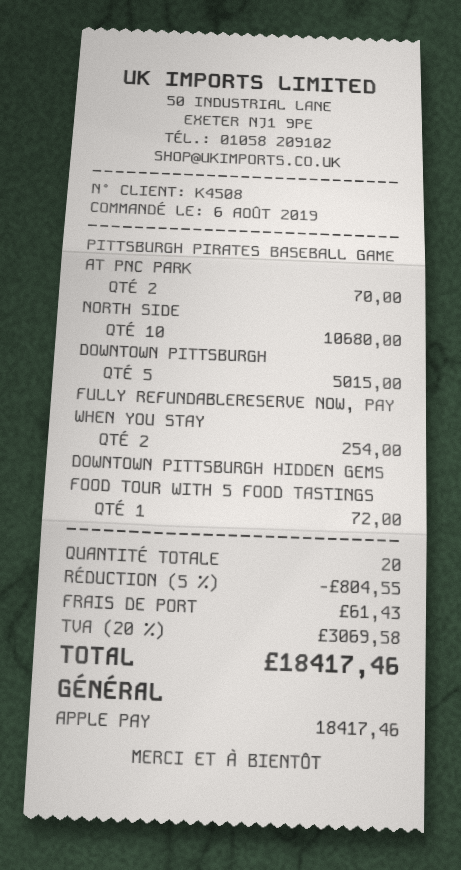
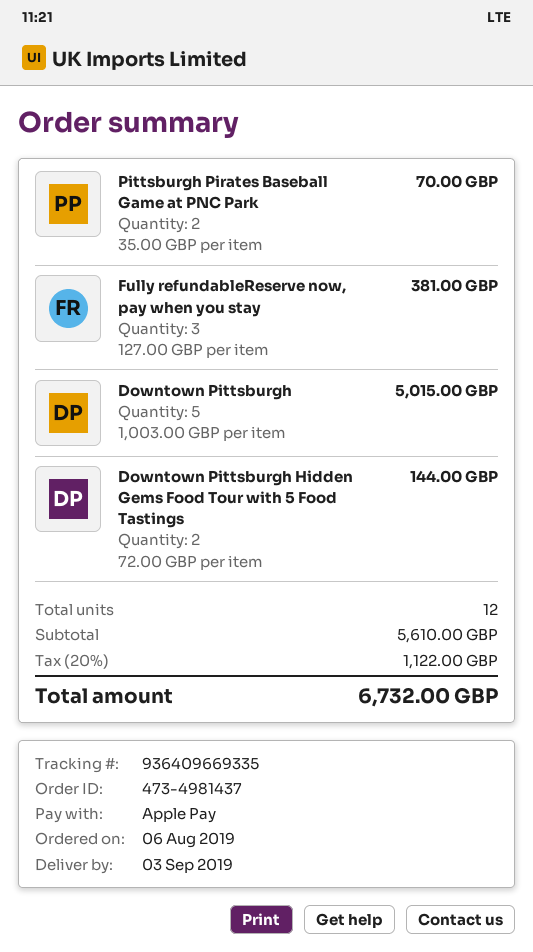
NORTH SIDE: 10 for 10680.00 -> none
FULLY REFUNDABLERESERVE NOW, PAY WHEN YOU STAY: 2 for 254.00 -> 3 for 381.00
DOWNTOWN PITTSBURGH HIDDEN GEMS FOOD TOUR WITH 5 FOOD TASTINGS: 1 for 72.00 -> 2 for 144.00
total quantity: 20 -> 12
discount: 5% = 804.55 -> none
shipping: 61.43 -> none
tax: 20% = 3069.58 -> 20% = 1122.00
total: 18417.46 -> 6732.00

